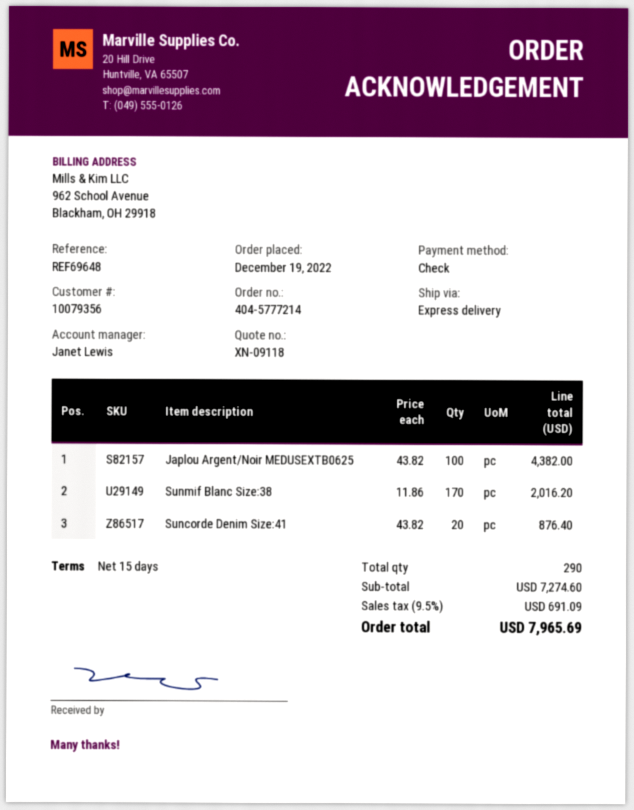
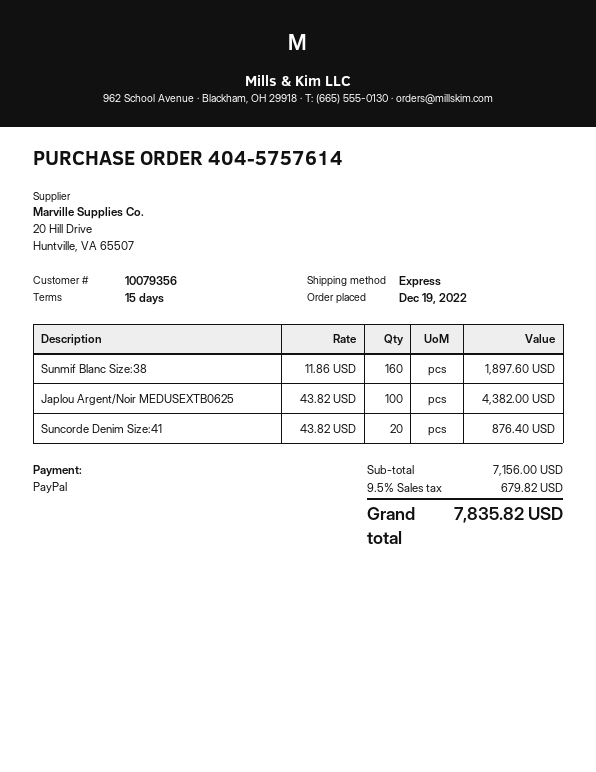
order number: 404-5777214 -> 404-5757614
payment method: cheque -> PayPal
Sunmif Blanc Size:38: 170 x 11.86 = 2016.20 -> 160 x 11.86 = 1897.60
subtotal: 7274.60 -> 7156.00
tax: 9.5% = 691.09 -> 9.5% = 679.82
total: 7965.69 -> 7835.82

